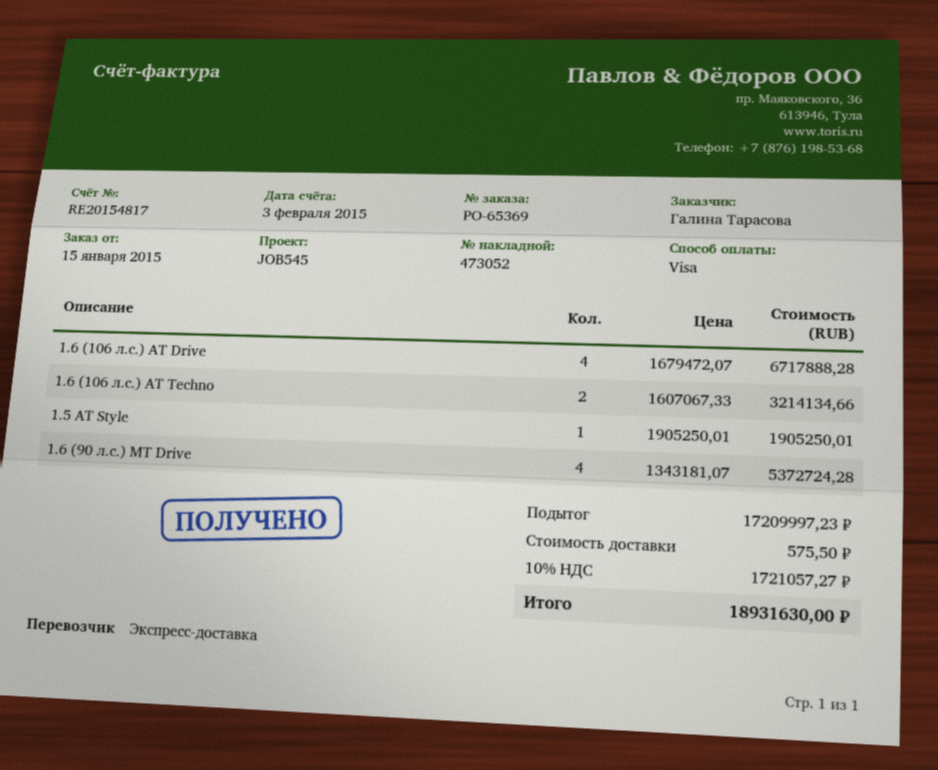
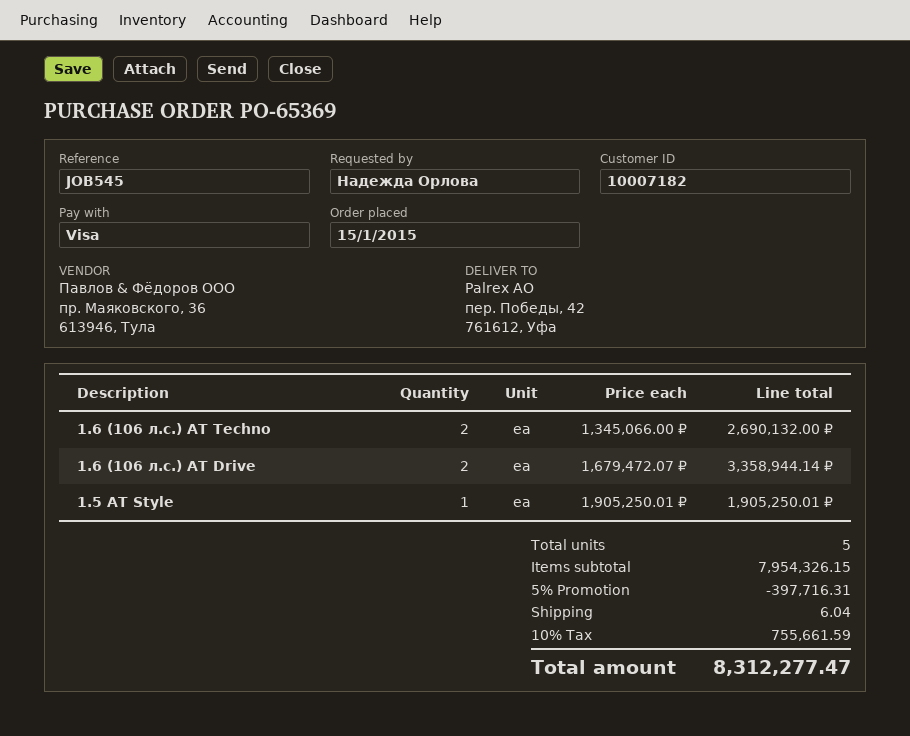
ordered by: Галина Тарасова -> Надежда Орлова
1.6 (106 л.с.) AT Drive: 4 x 1679472.07 = 6717888.28 -> 2 x 1679472.07 = 3358944.14
1.6 (106 л.с.) AT Techno: 2 x 1607067.33 = 3214134.66 -> 2 x 1345066.00 = 2690132.00
1.6 (90 л.с.) MT Drive: 4 x 1343181.07 = 5372724.28 -> none
subtotal: 17209997.23 -> 7954326.15
discount: none -> 5% = 397716.31
shipping: 575.50 -> 6.04
tax: 10% = 1721057.27 -> 10% = 755661.59
total: 18931630.00 -> 8312277.47

